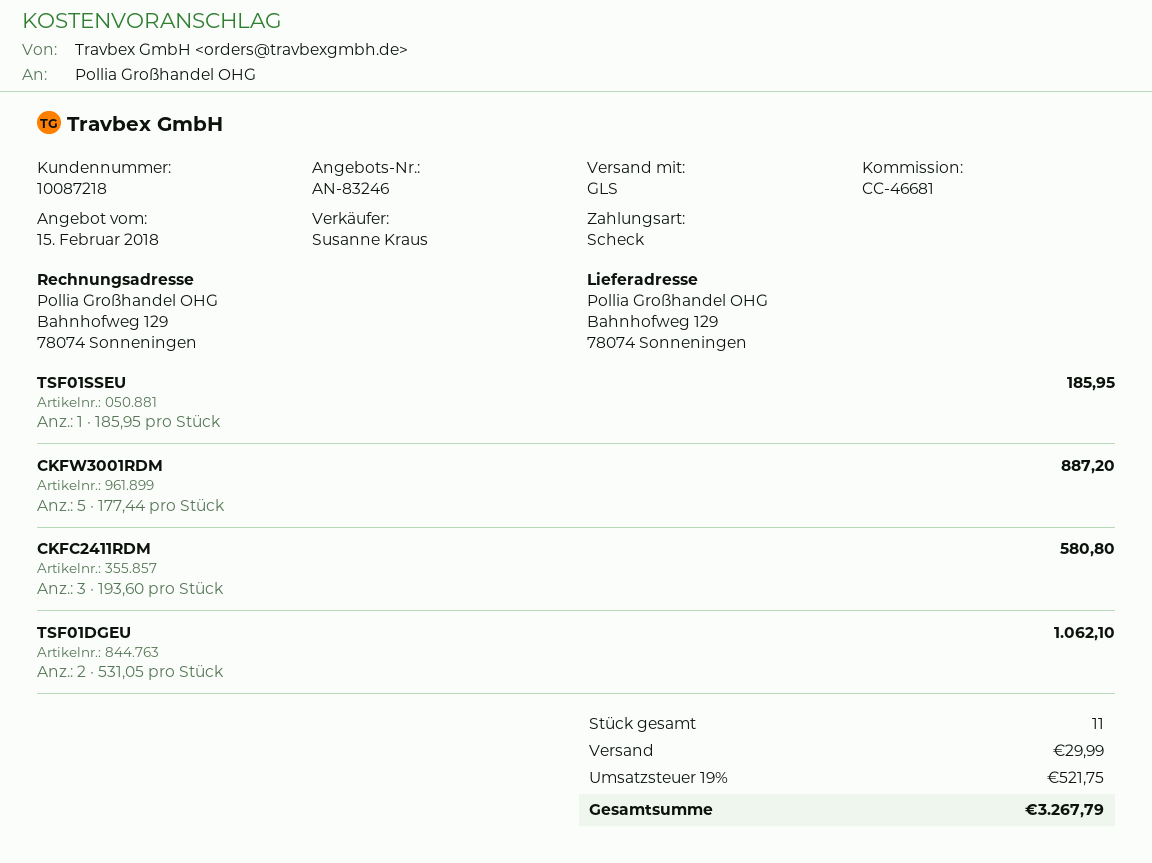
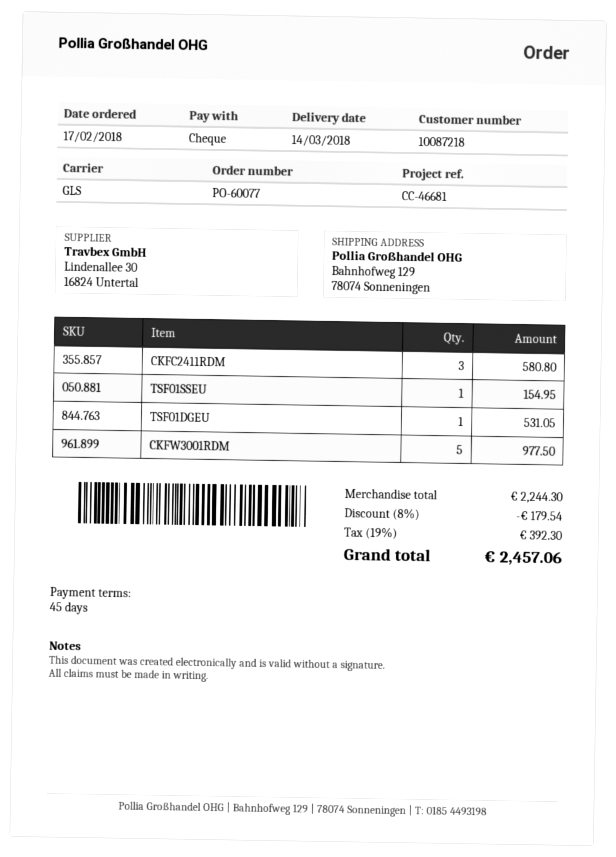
TSF01SSEU: 1 for 185.95 -> 1 for 154.95
CKFW3001RDM: 5 for 887.20 -> 5 for 977.50
TSF01DGEU: 2 for 1062.10 -> 1 for 531.05
discount: none -> 8% = 179.54
shipping: 29.99 -> none
tax: 19% = 521.75 -> 19% = 392.30
total: 3267.79 -> 2457.06

